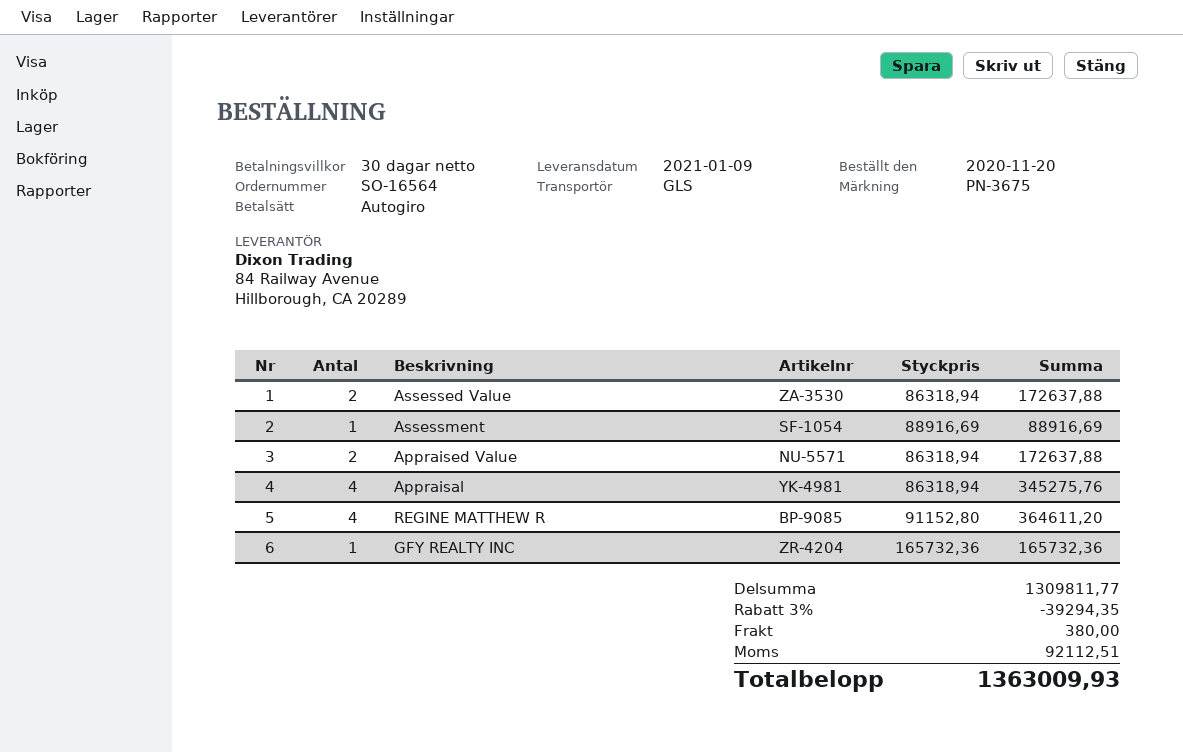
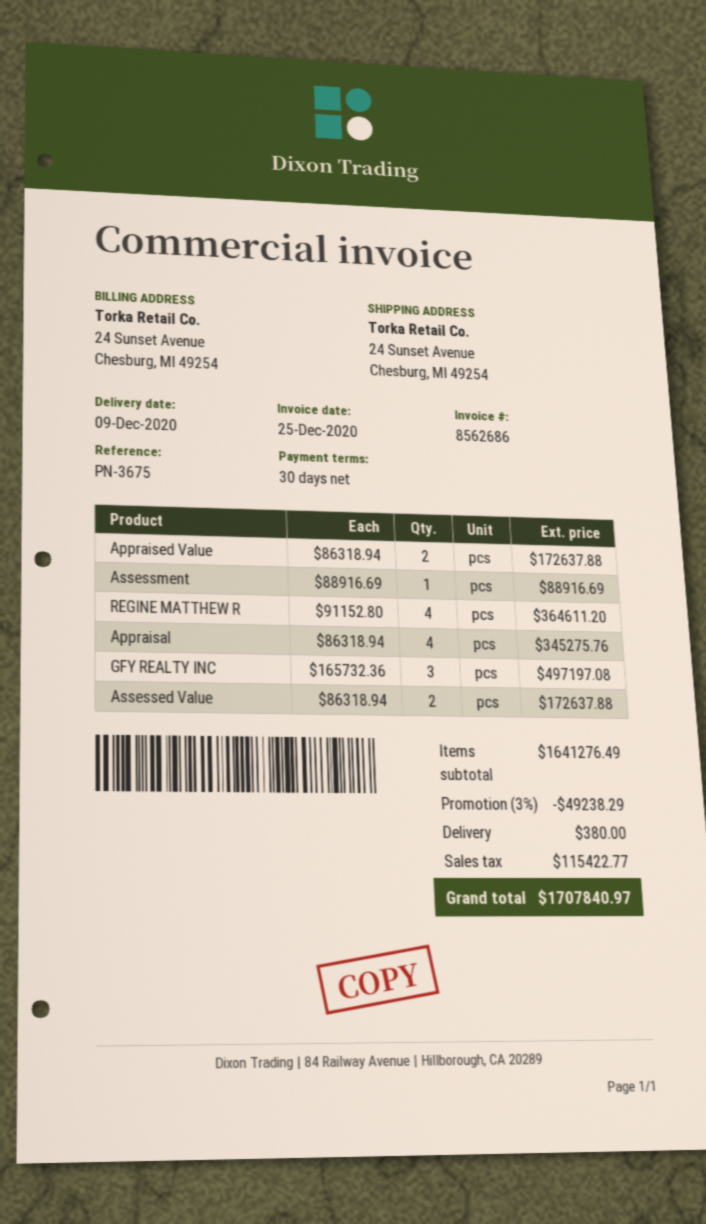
delivery date: 2021-01-09 -> 2020-12-09
GFY REALTY INC: 1 x 165732.36 = 165732.36 -> 3 x 165732.36 = 497197.08
subtotal: 1309811.77 -> 1641276.49
discount: 3% = 39294.35 -> 3% = 49238.29
tax: 92112.51 -> 115422.77
total: 1363009.93 -> 1707840.97

